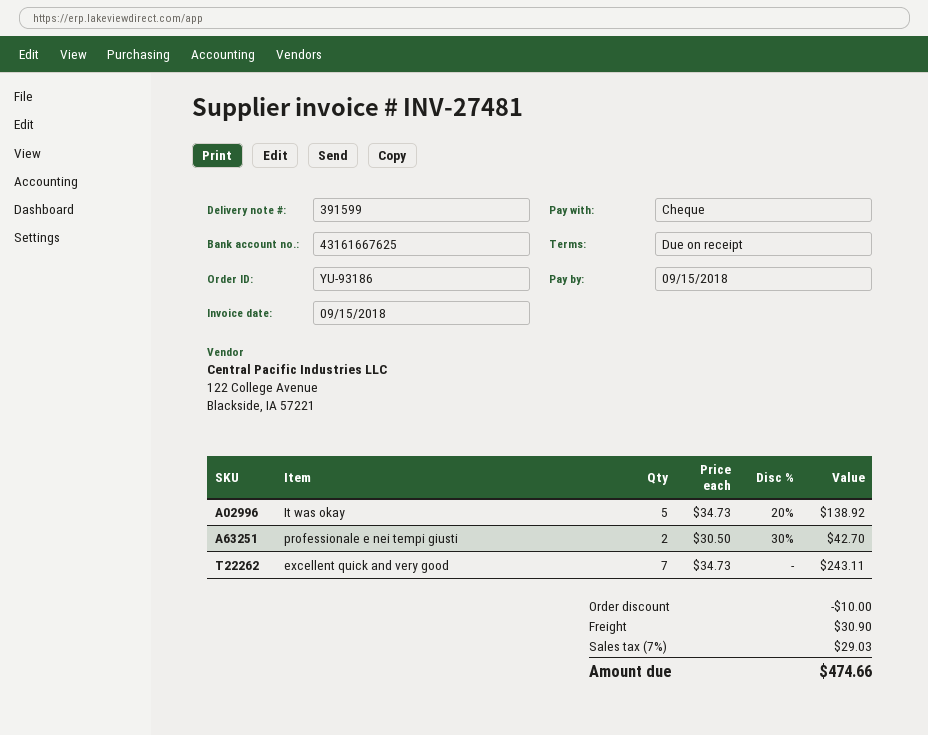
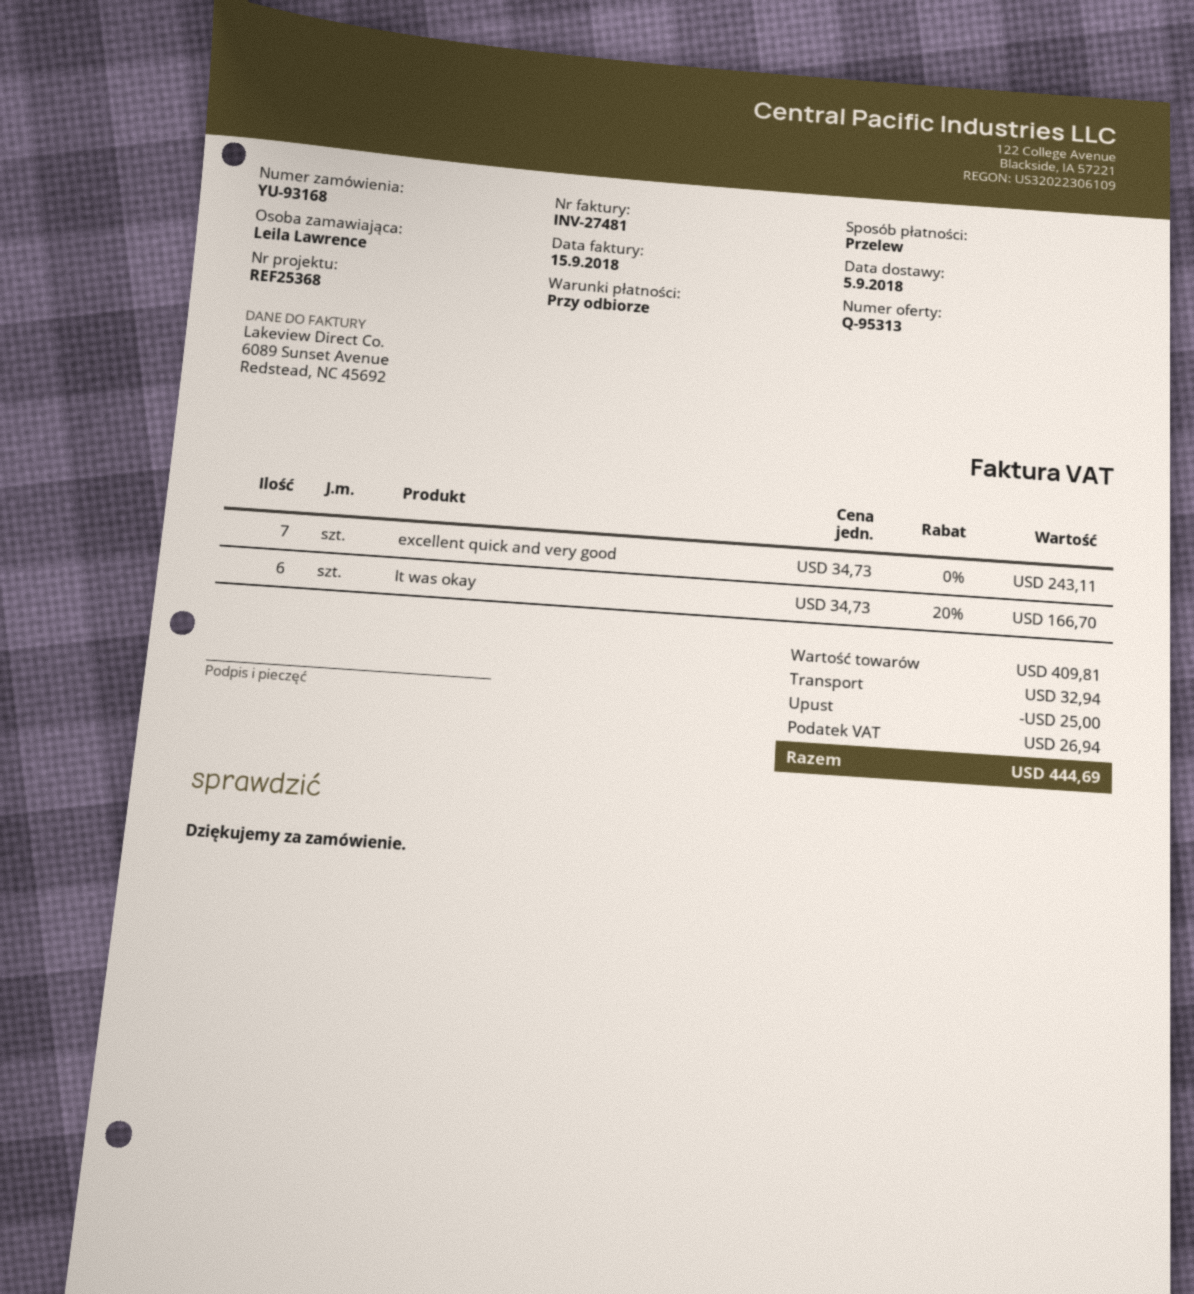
order number: YU-93186 -> YU-93168
payment method: cheque -> bank transfer
It was okay: 5 x 34.73 - 20% = 138.92 -> 6 x 34.73 - 20% = 166.70
professionale e nei tempi giusti: 2 x 30.50 - 30% = 42.70 -> none
discount: 10.00 -> 25.00
shipping: 30.90 -> 32.94
tax: 29.03 -> 26.94
total: 474.66 -> 444.69

